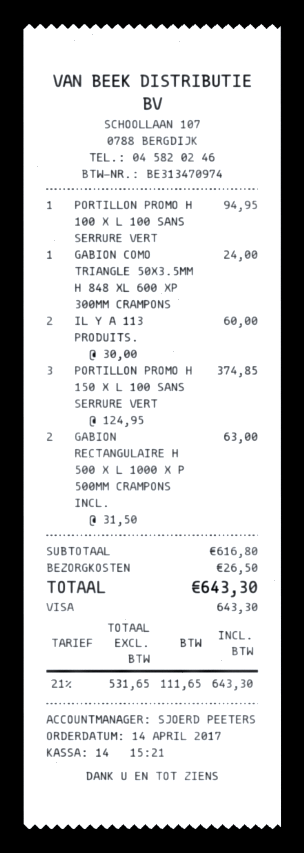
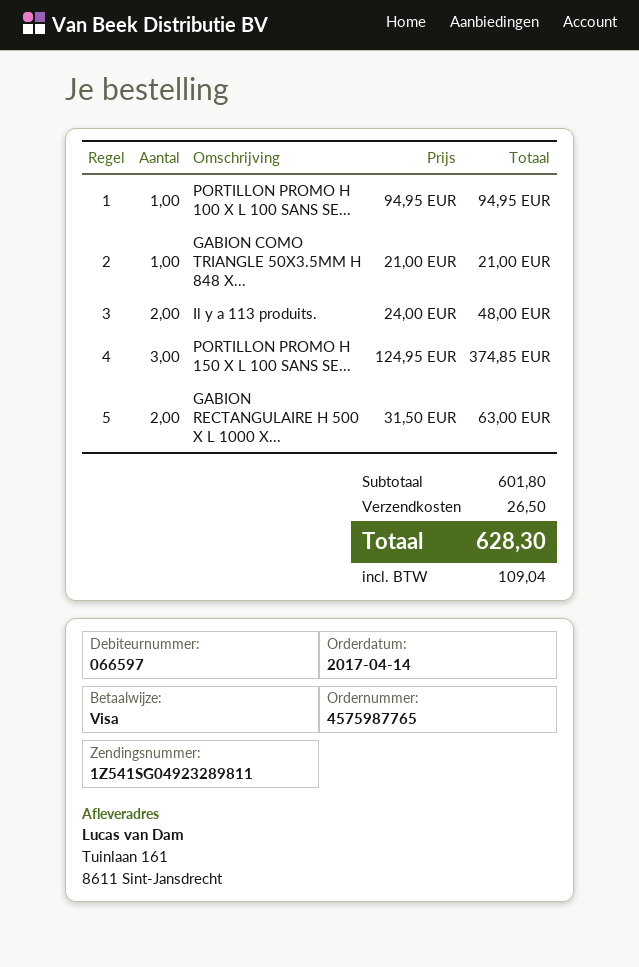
GABION COMO TRIANGLE 50X3.5MM H 848 XL 600 XP 300MM CRAMPONS: 1 x 24.00 = 24.00 -> 1 x 21.00 = 21.00
IL Y A 113 PRODUITS.: 2 x 30.00 = 60.00 -> 2 x 24.00 = 48.00
subtotal: 616.80 -> 601.80
tax: 111.65 -> 109.04
total: 643.30 -> 628.30

